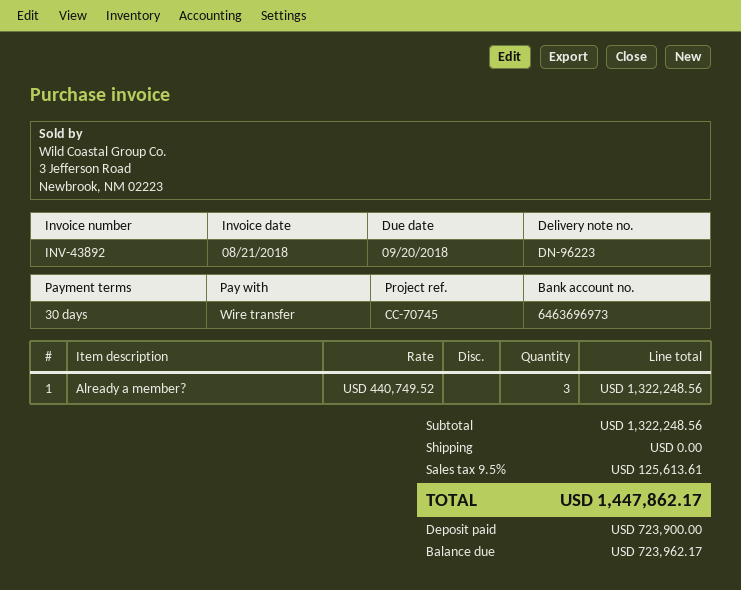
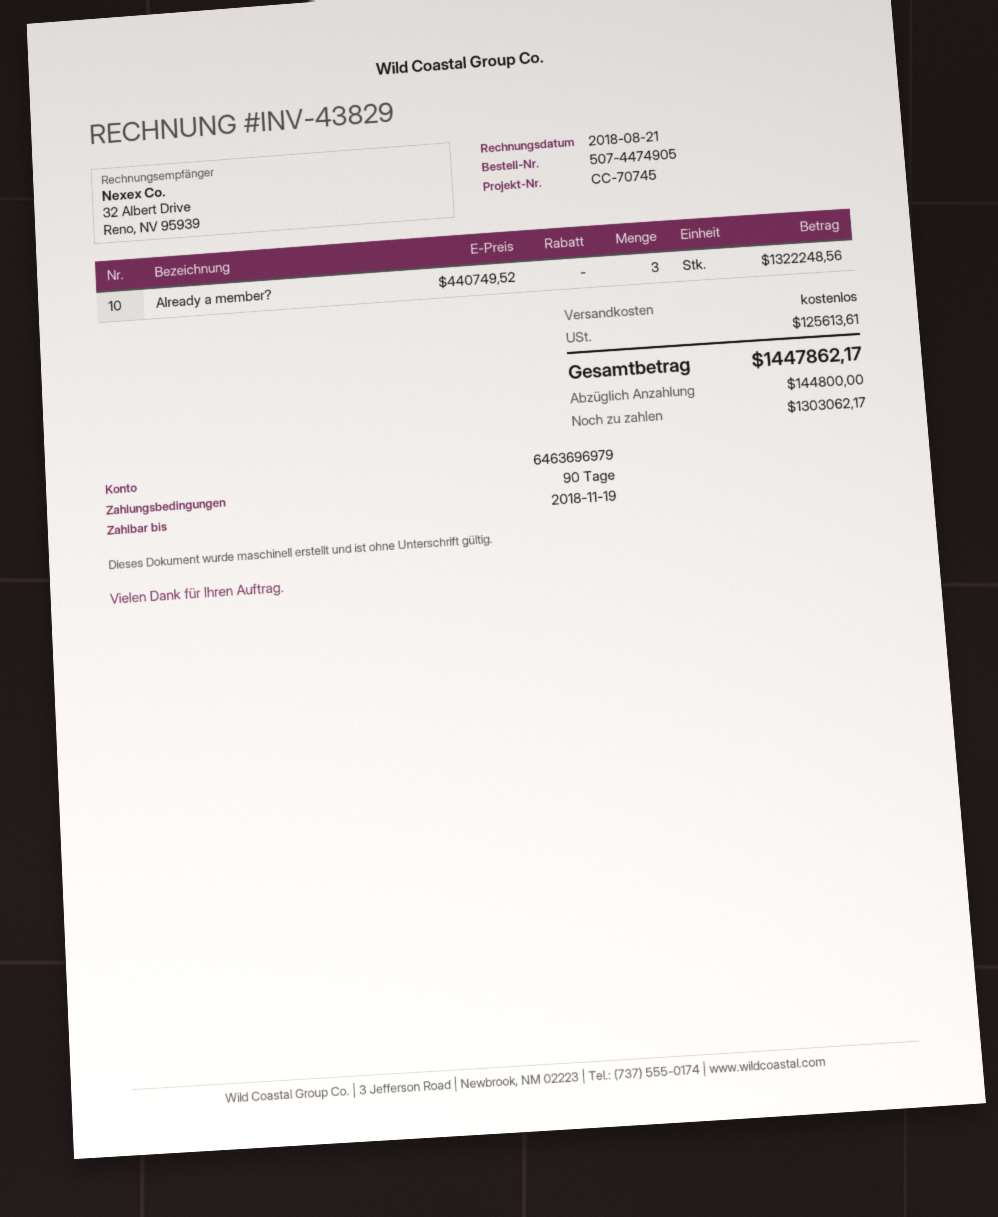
invoice number: INV-43892 -> INV-43829
payment terms: 30 days -> 90 days
due date: 2018-09-20 -> 2018-11-19
bank account: 6463696973 -> 6463696979
deposit: 723900.00 -> 144800.00
balance: 723962.17 -> 1303062.17

